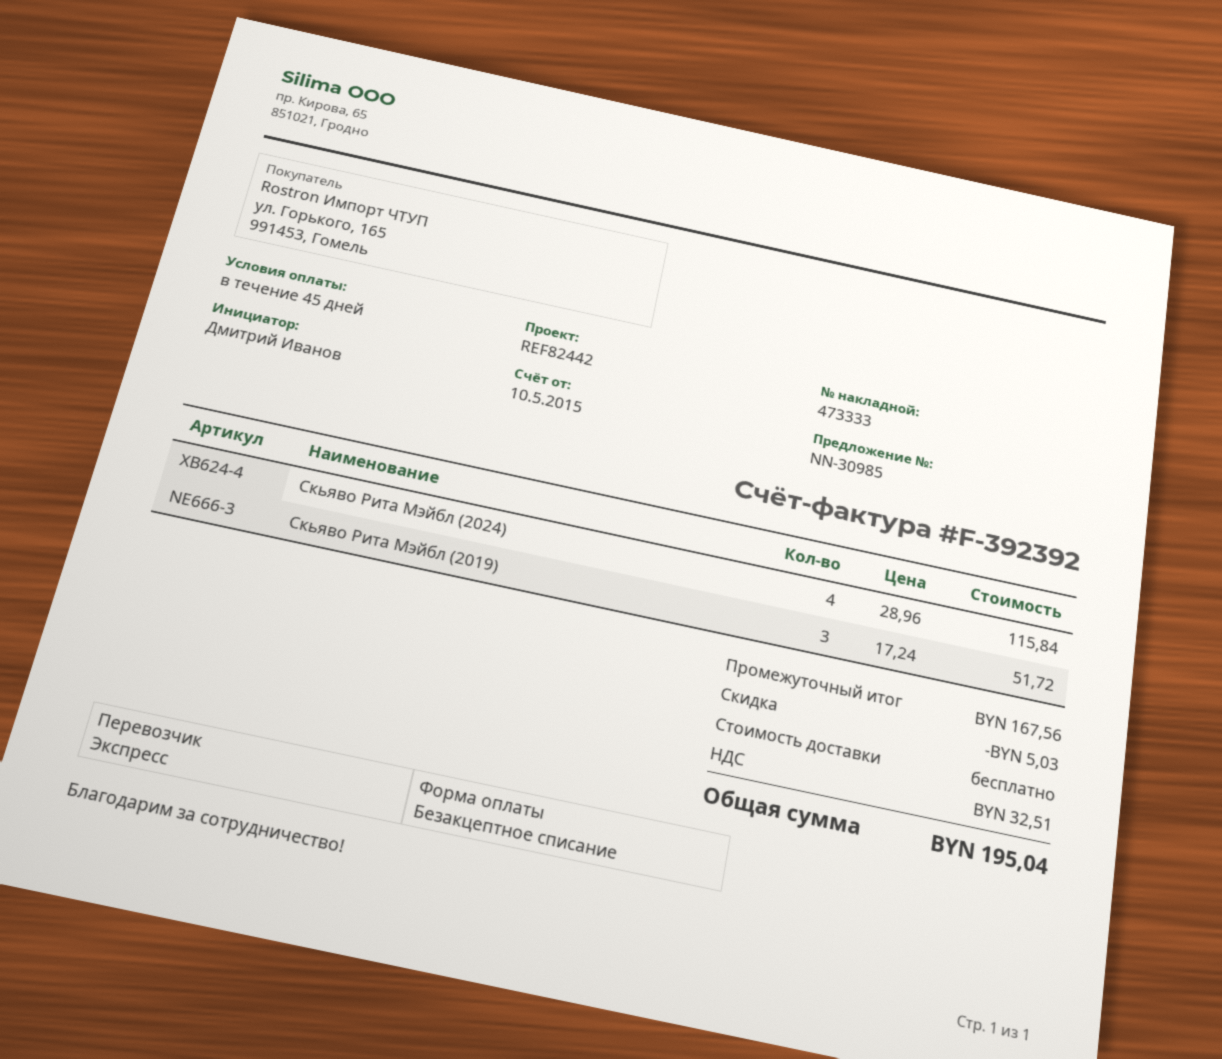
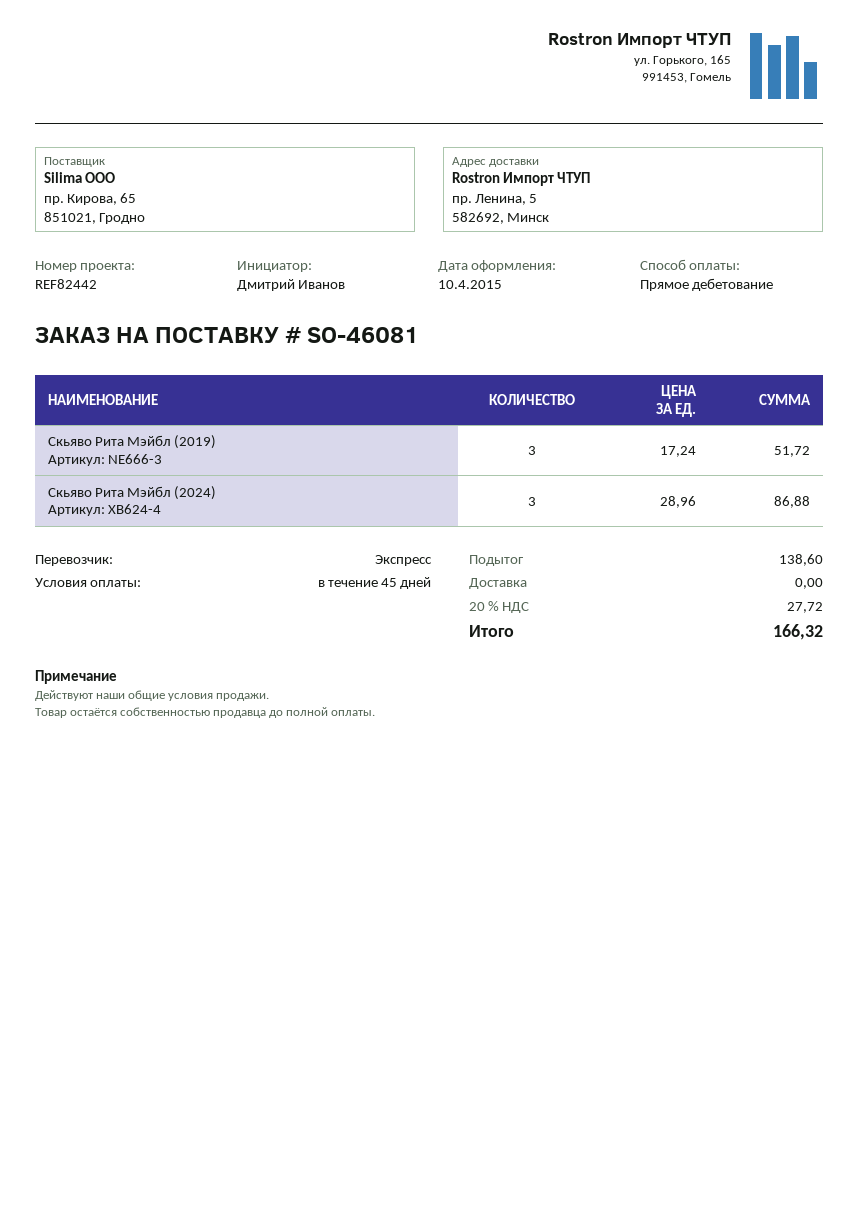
Скьяво Рита Мэйбл (2024): 4 x 28.96 = 115.84 -> 3 x 28.96 = 86.88
subtotal: 167.56 -> 138.60
discount: 5.03 -> none
tax: 32.51 -> 27.72
total: 195.04 -> 166.32

